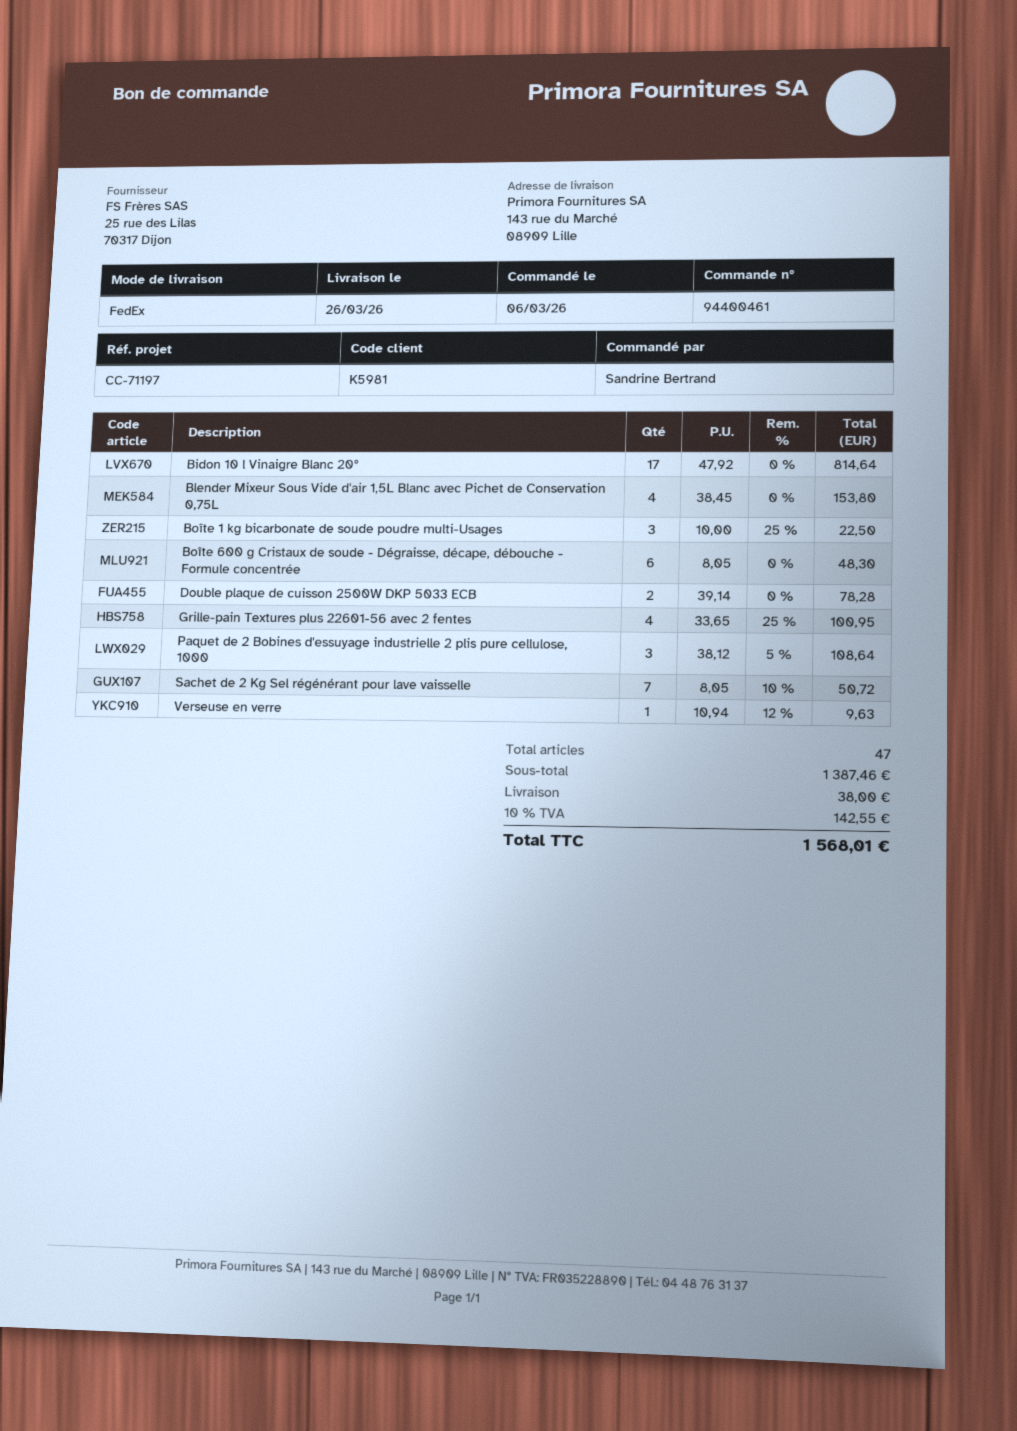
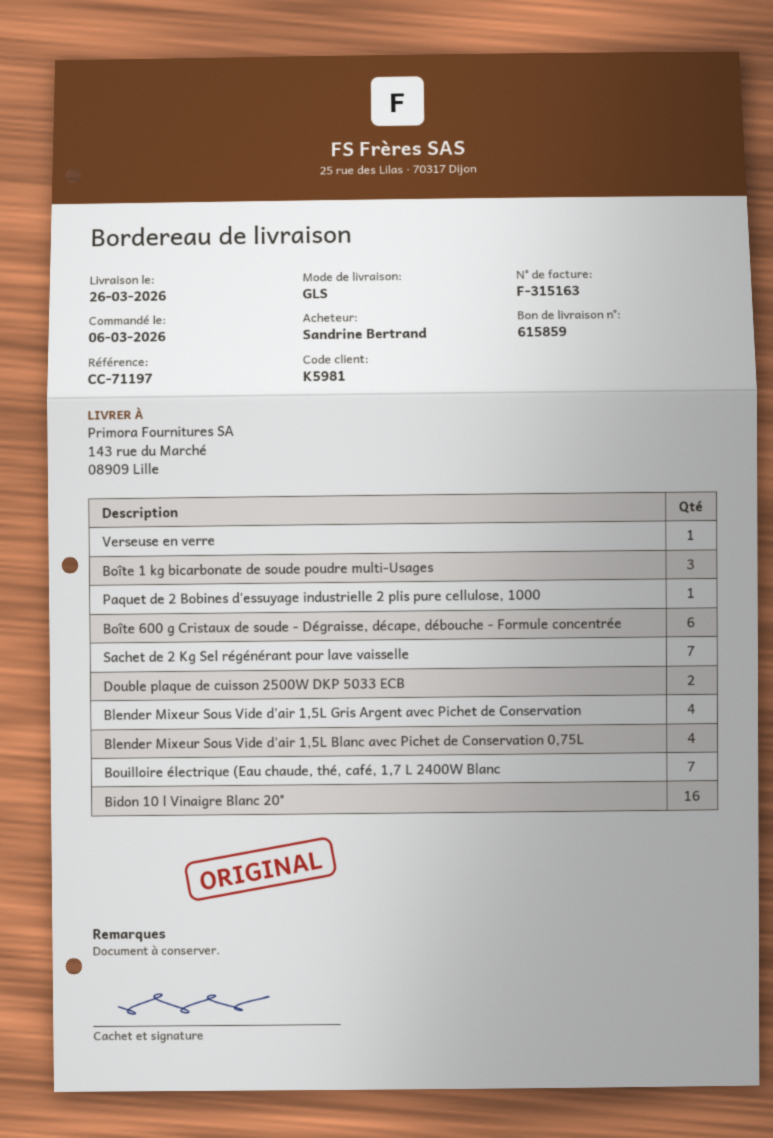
shipping method: FedEx -> GLS
Bidon 10 l Vinaigre Blanc 20°: 17 -> 16
Grille-pain Textures plus 22601-56 avec 2 fentes: 4 -> none
Paquet de 2 Bobines d'essuyage industrielle 2 plis pure cellulose, 1000: 3 -> 1
Blender Mixeur Sous Vide d'air 1,5L Gris Argent avec Pichet de Conservation: none -> 4
Bouilloire électrique (Eau chaude, thé, café, 1,7 L 2400W Blanc: none -> 7

